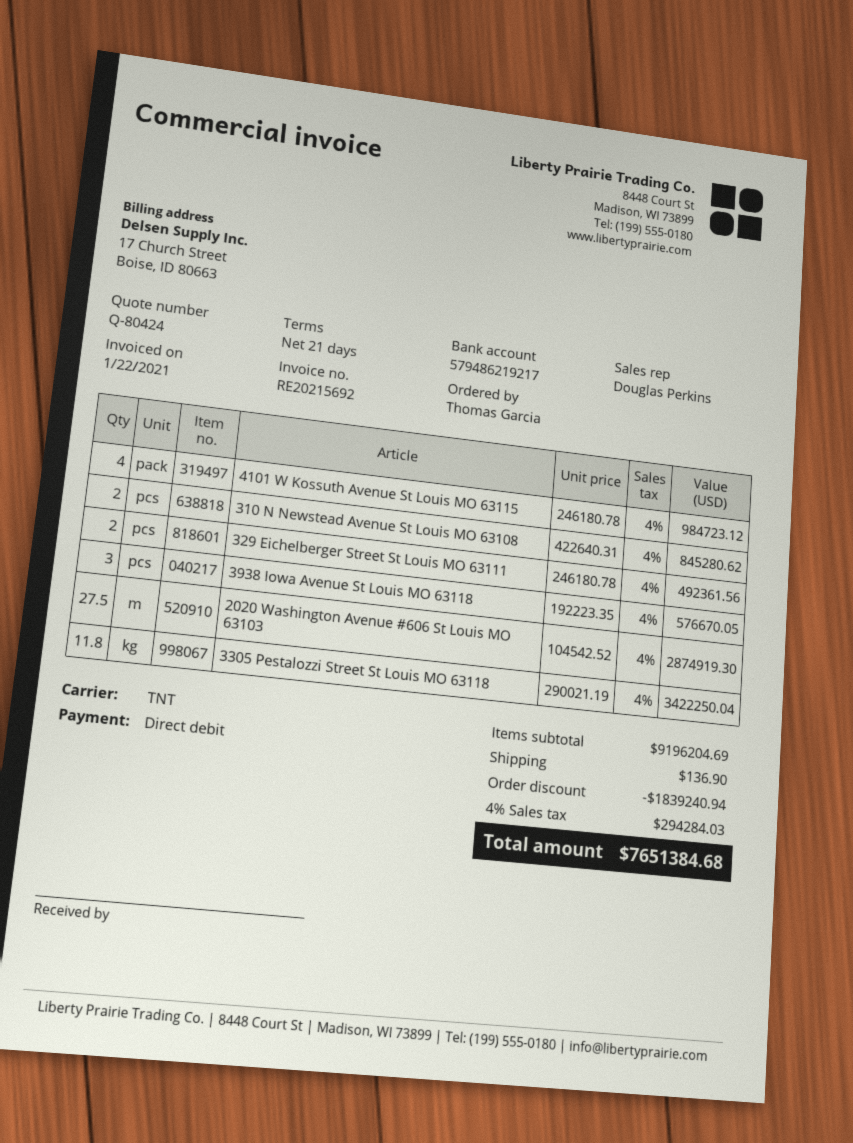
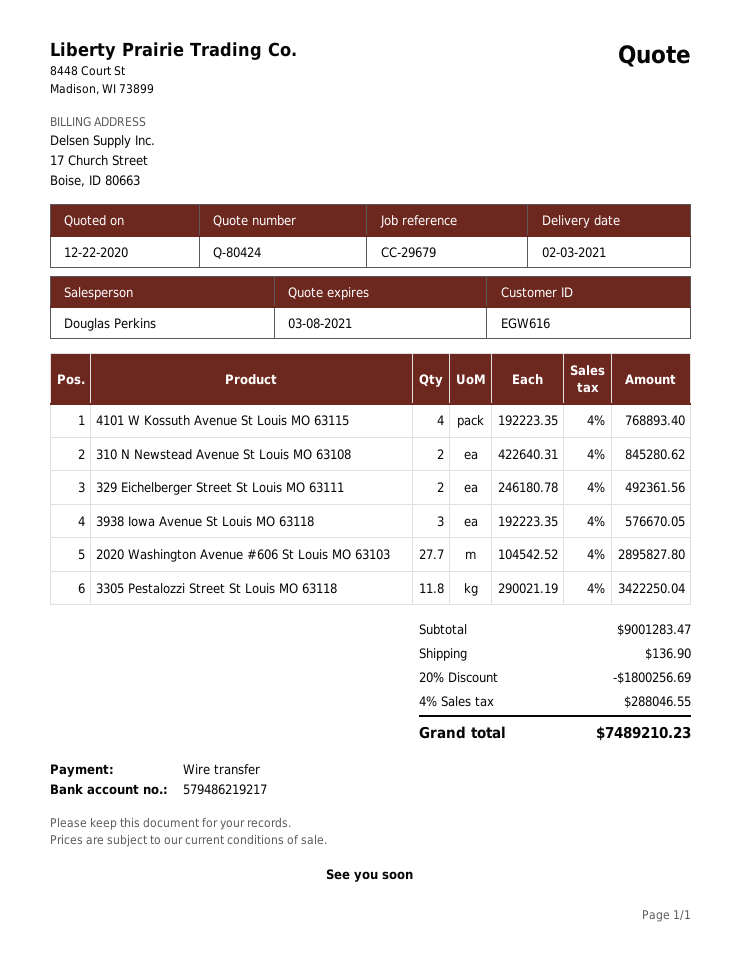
payment method: direct debit -> bank transfer
4101 W Kossuth Avenue St Louis MO 63115: 4 x 246180.78 = 984723.12 -> 4 x 192223.35 = 768893.40
2020 Washington Avenue #606 St Louis MO 63103: 27.5 x 104542.52 = 2874919.30 -> 27.7 x 104542.52 = 2895827.80
subtotal: 9196204.69 -> 9001283.47
discount: 1839240.94 -> 1800256.69
tax: 4% = 294284.03 -> 4% = 288046.55
total: 7651384.68 -> 7489210.23

